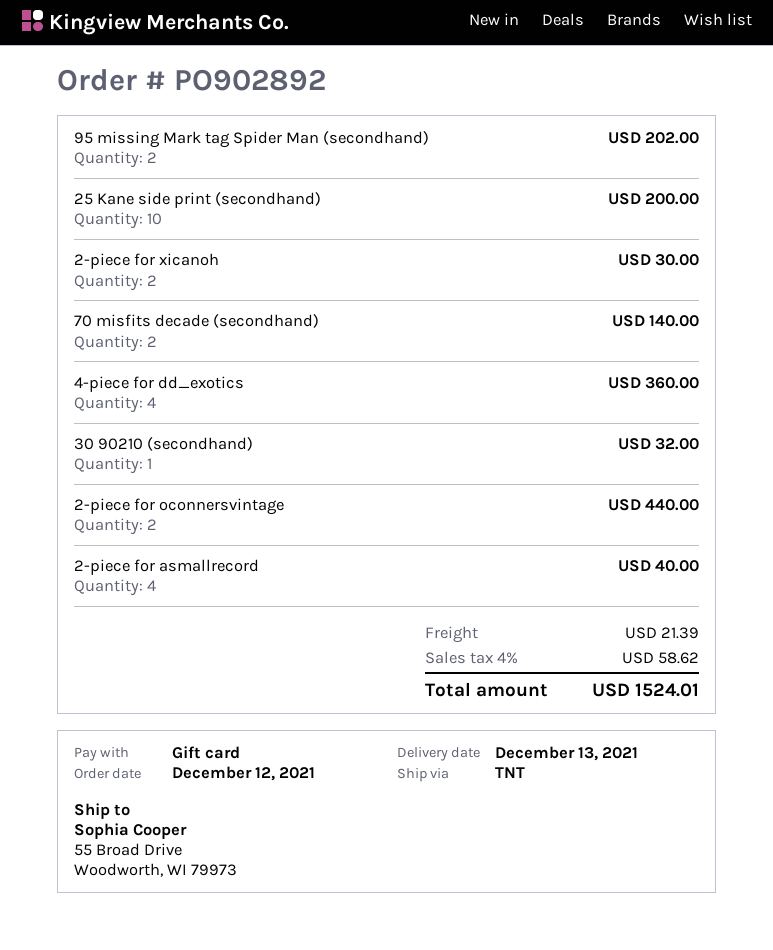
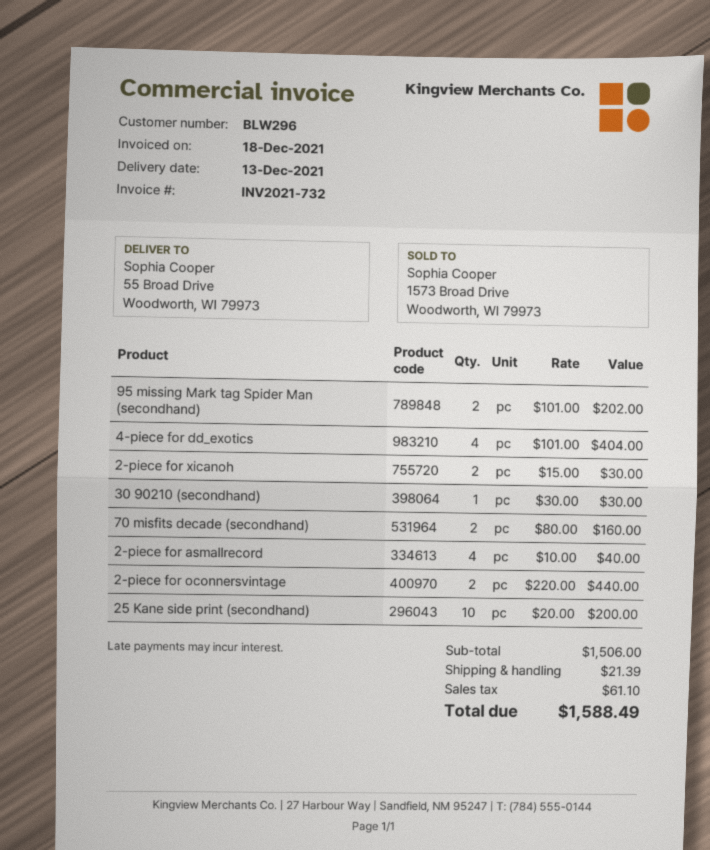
70 misfits decade (secondhand): 2 for 140.00 -> 2 for 160.00
4-piece for dd_exotics: 4 for 360.00 -> 4 for 404.00
30 90210 (secondhand): 1 for 32.00 -> 1 for 30.00
tax: 58.62 -> 61.10
total: 1524.01 -> 1588.49

